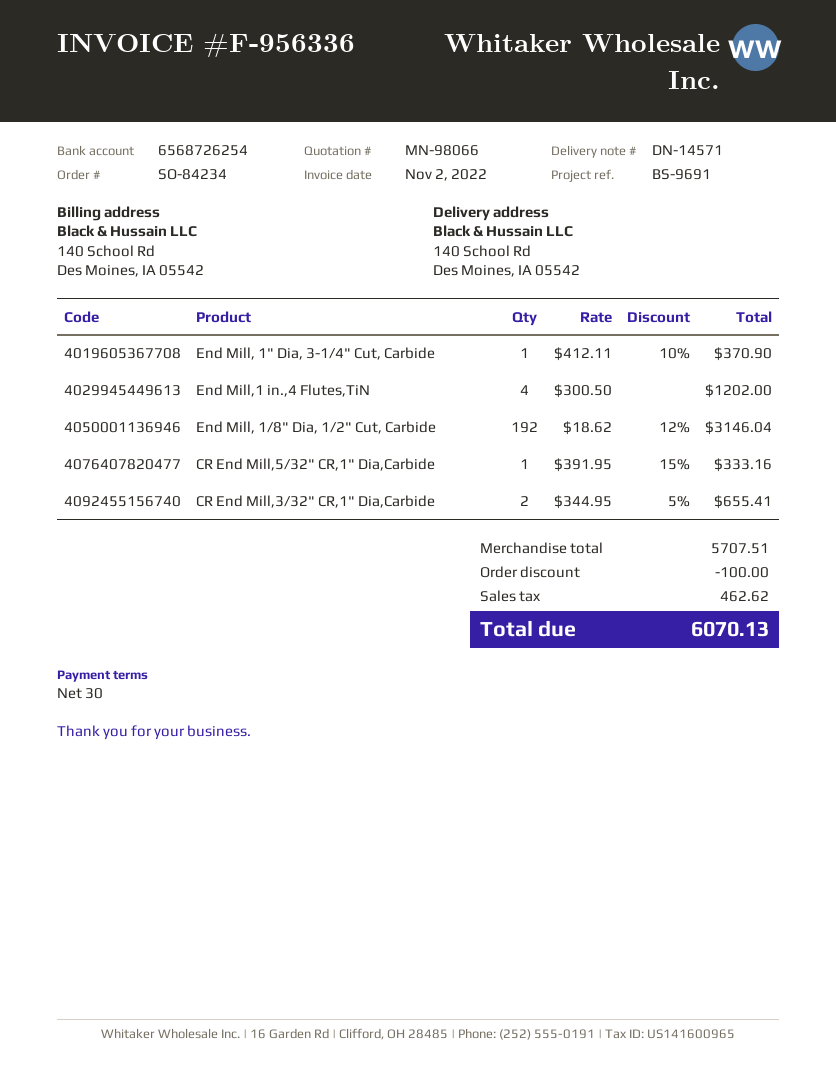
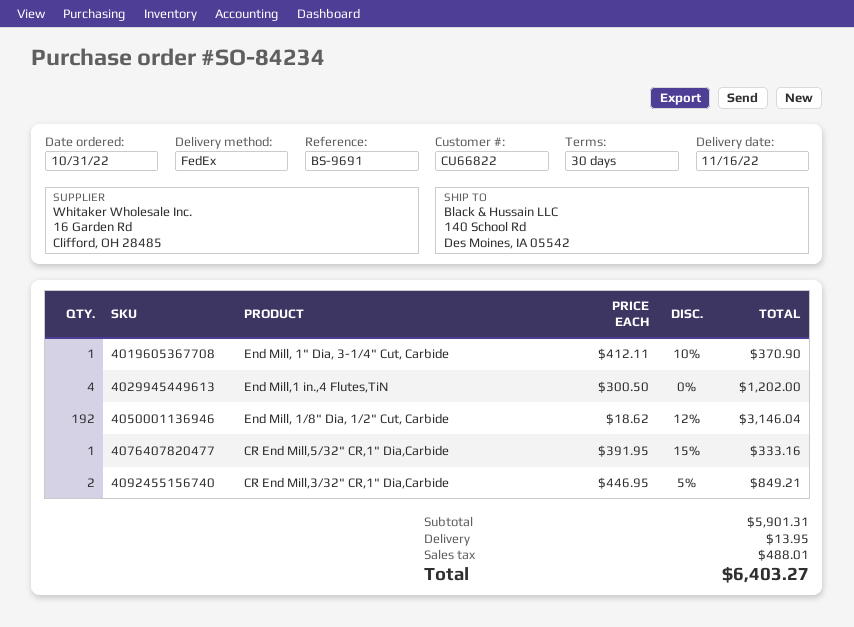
CR End Mill,3/32" CR,1" Dia,Carbide: 2 x 344.95 - 5% = 655.41 -> 2 x 446.95 - 5% = 849.21
subtotal: 5707.51 -> 5901.31
discount: 100.00 -> none
shipping: none -> 13.95
tax: 462.62 -> 488.01
total: 6070.13 -> 6403.27

